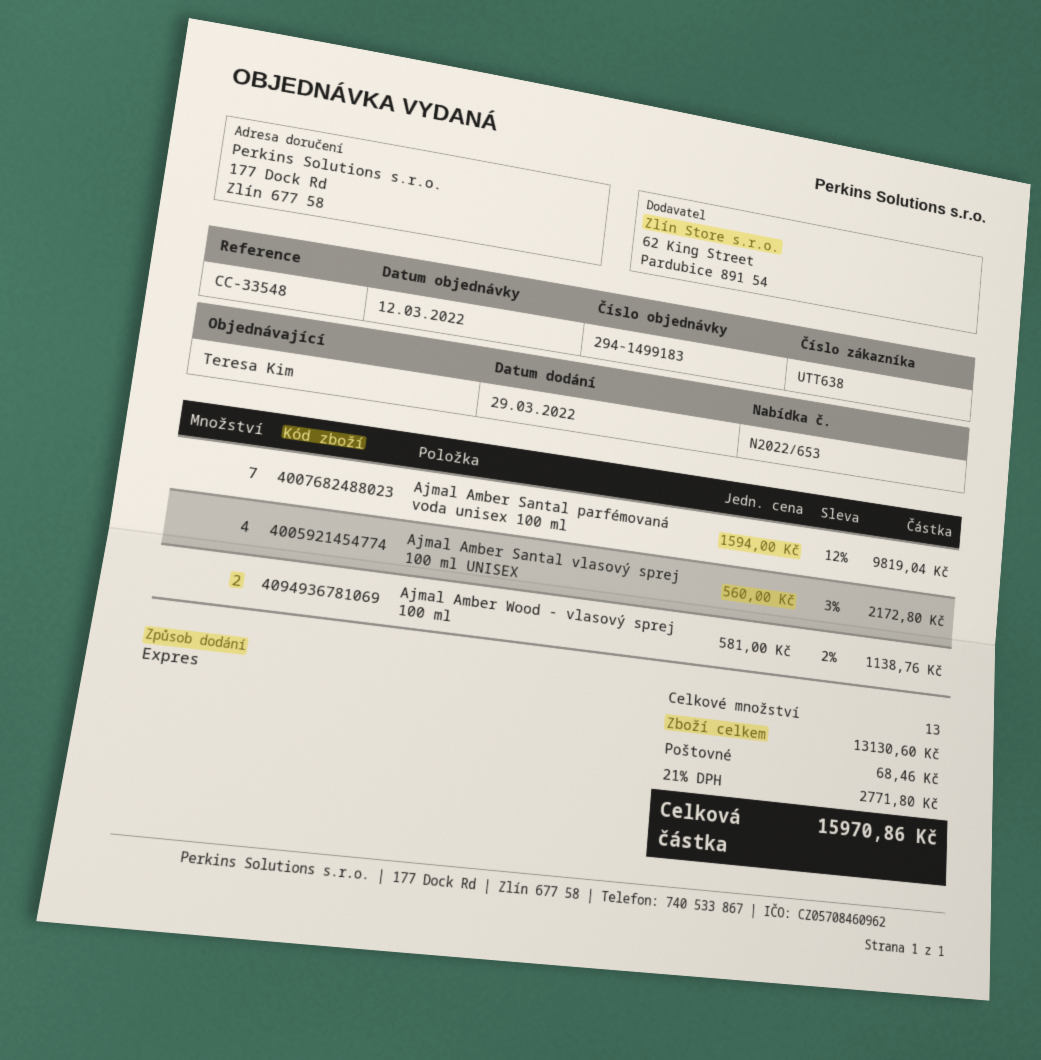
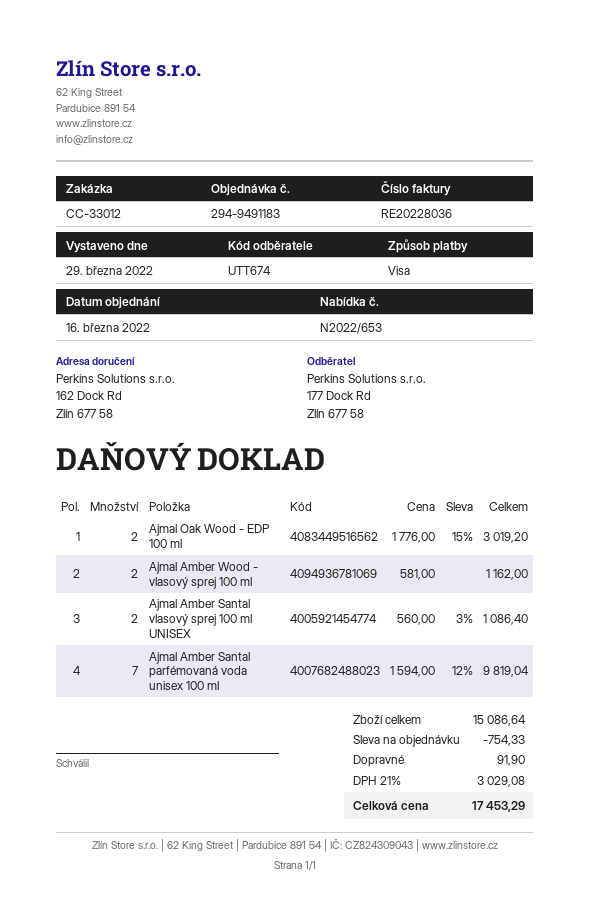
order number: 294-1499183 -> 294-9491183
order date: 2022-03-12 -> 2022-03-16
customer number: UTT638 -> UTT674
reference: CC-33548 -> CC-33012
ship to: 177 Dock Rd, Zlín 677 58 -> 162 Dock Rd, Zlín 677 58
Ajmal Amber Santal vlasový sprej 100 ml UNISEX: 4 x 560.00 - 3% = 2172.80 -> 2 x 560.00 - 3% = 1086.40
Ajmal Amber Wood - vlasový sprej 100 ml: 2 x 581.00 - 2% = 1138.76 -> 2 x 581.00 = 1162.00
Ajmal Oak Wood - EDP 100 ml: none -> 2 x 1776.00 - 15% = 3019.20
subtotal: 13130.60 -> 15086.64
discount: none -> 754.33
shipping: 68.46 -> 91.90
tax: 21% = 2771.80 -> 21% = 3029.08
total: 15970.86 -> 17453.29

